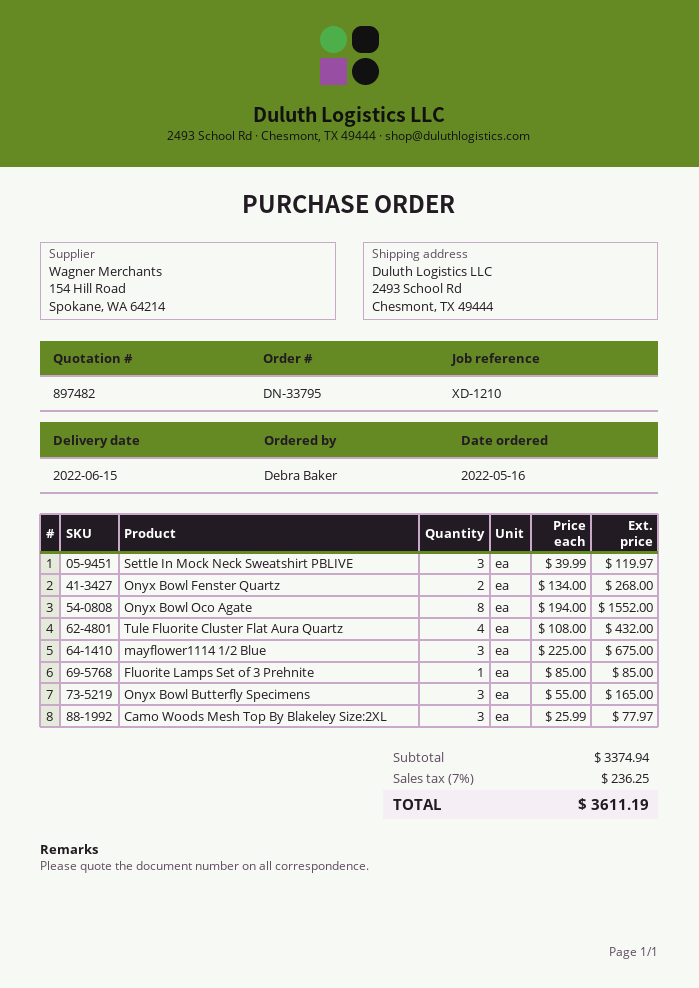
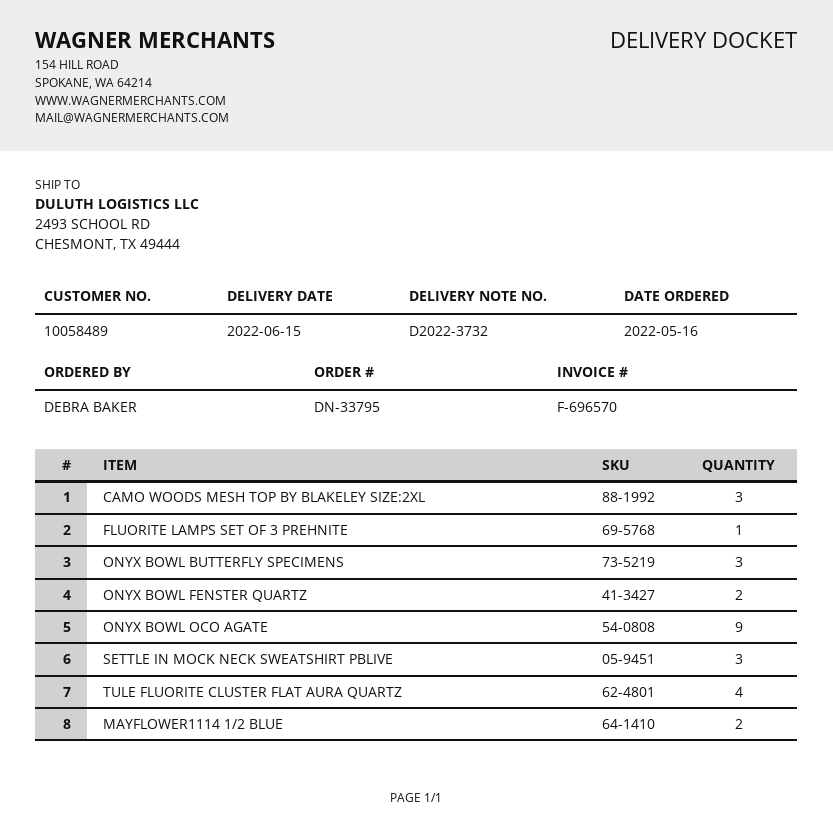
Onyx Bowl Oco Agate: 8 -> 9
mayflower1114 1/2 Blue: 3 -> 2

